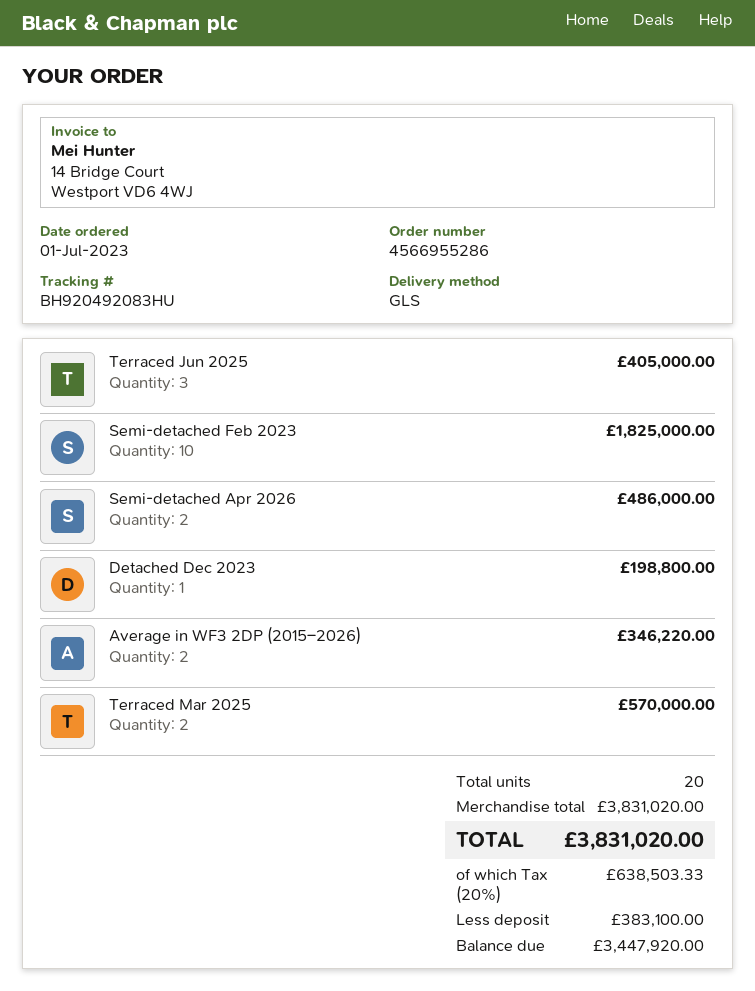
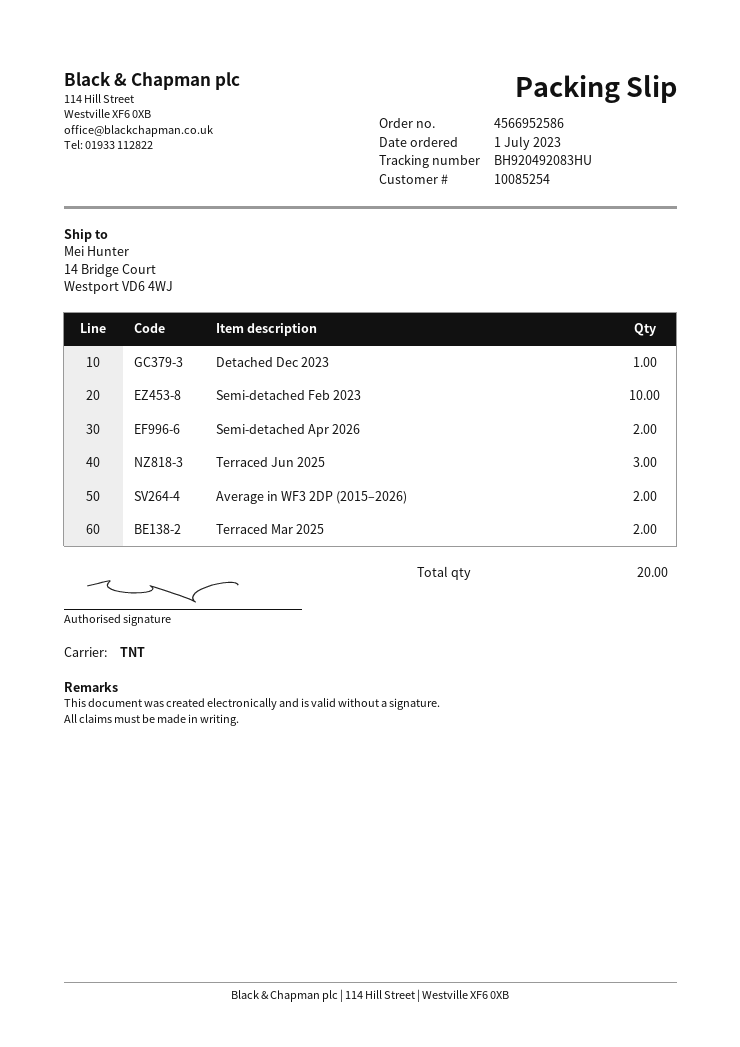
order number: 4566955286 -> 4566952586
shipping method: GLS -> TNT

